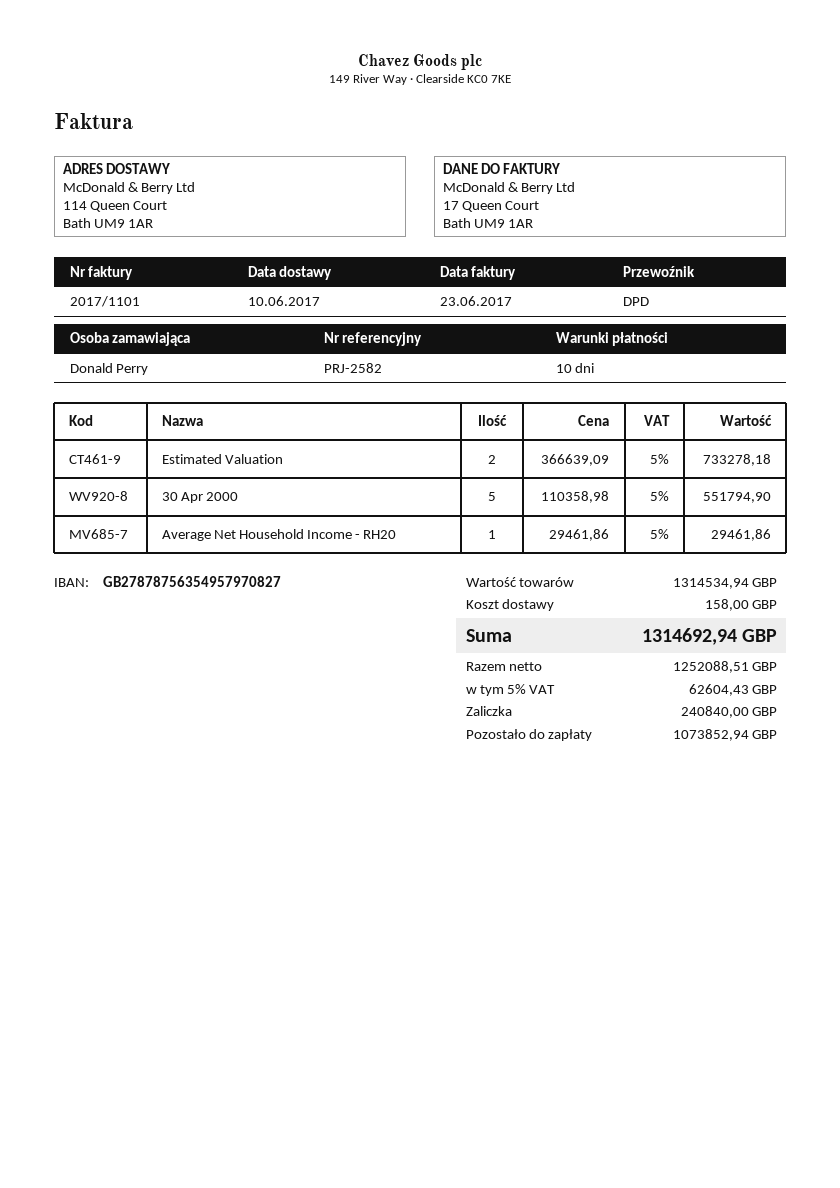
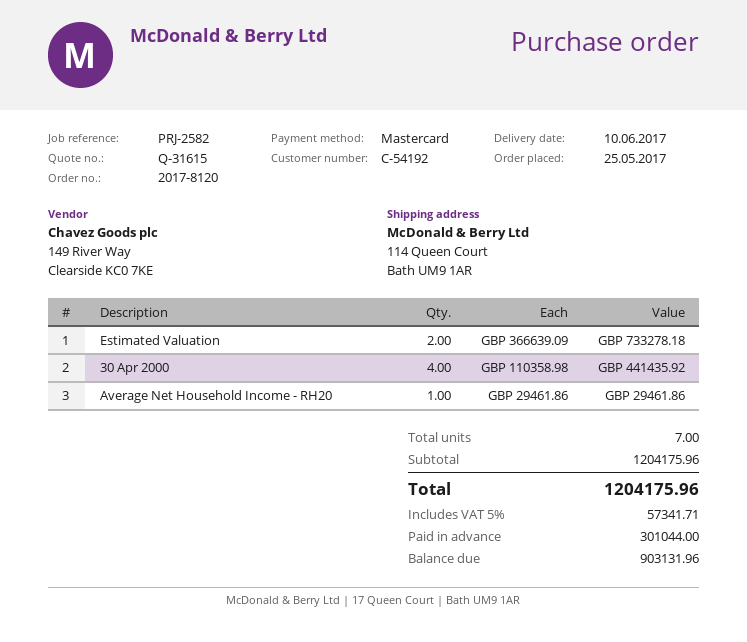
30 Apr 2000: 5 x 110358.98 = 551794.90 -> 4 x 110358.98 = 441435.92
subtotal: 1314534.94 -> 1204175.96
shipping: 158.00 -> none
tax: 5% = 62604.43 -> 5% = 57341.71
total: 1314692.94 -> 1204175.96
deposit: 240840.00 -> 301044.00
balance: 1073852.94 -> 903131.96

